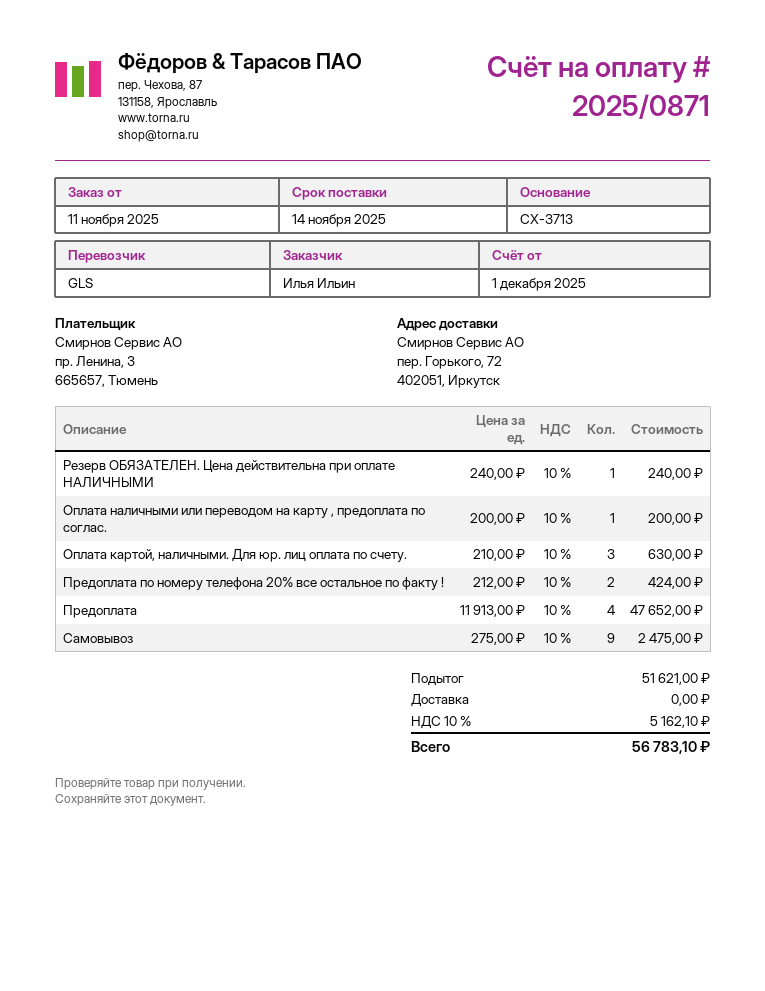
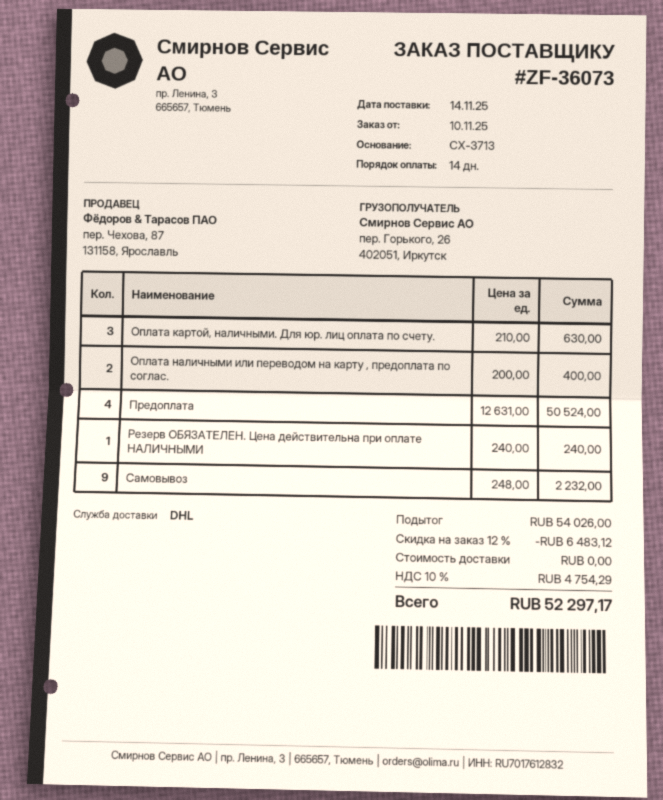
order date: 2025-11-11 -> 2025-11-10
shipping method: GLS -> DHL
ship to: пер. Горького, 72, 402051, Иркутск -> пер. Горького, 26, 402051, Иркутск
Оплата наличными или переводом на карту , предоплата по соглас.: 1 x 200.00 = 200.00 -> 2 x 200.00 = 400.00
Предоплата по номеру телефона 20% все остальное по факту !: 2 x 212.00 = 424.00 -> none
Предоплата: 4 x 11913.00 = 47652.00 -> 4 x 12631.00 = 50524.00
Самовывоз: 9 x 275.00 = 2475.00 -> 9 x 248.00 = 2232.00
subtotal: 51621.00 -> 54026.00
discount: none -> 12% = 6483.12
tax: 10% = 5162.10 -> 10% = 4754.29
total: 56783.10 -> 52297.17

